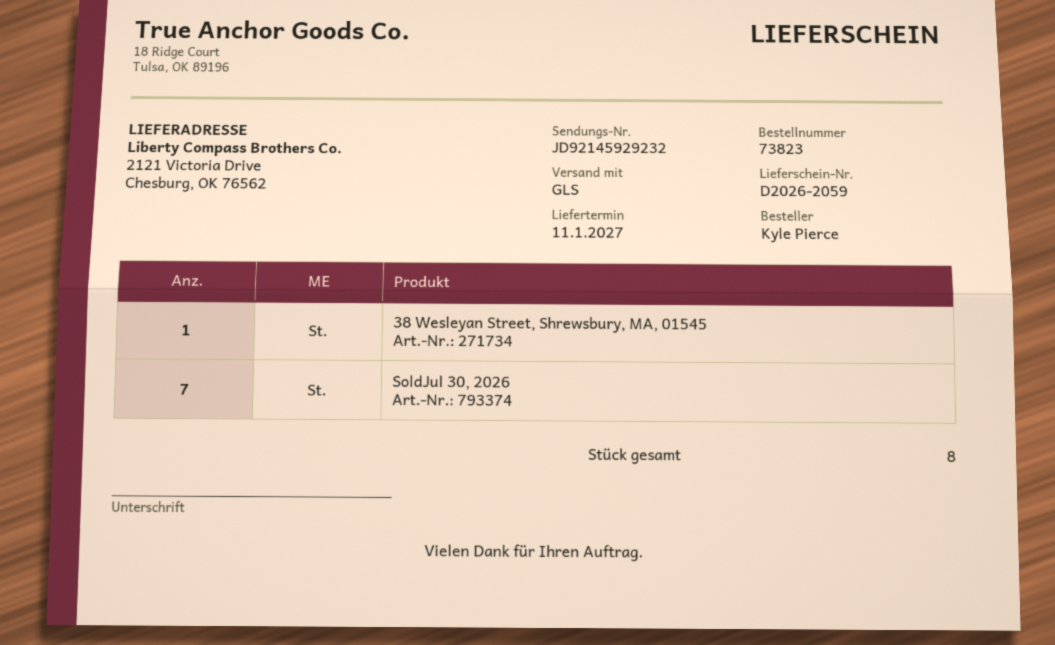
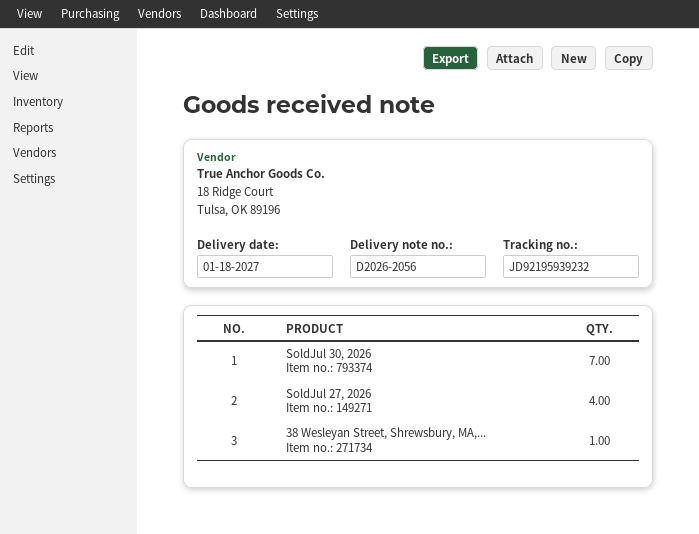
delivery note number: D2026-2059 -> D2026-2056
delivery date: 2027-01-11 -> 2027-01-18
tracking number: JD92145929232 -> JD92195939232
SoldJul 27, 2026: none -> 4

